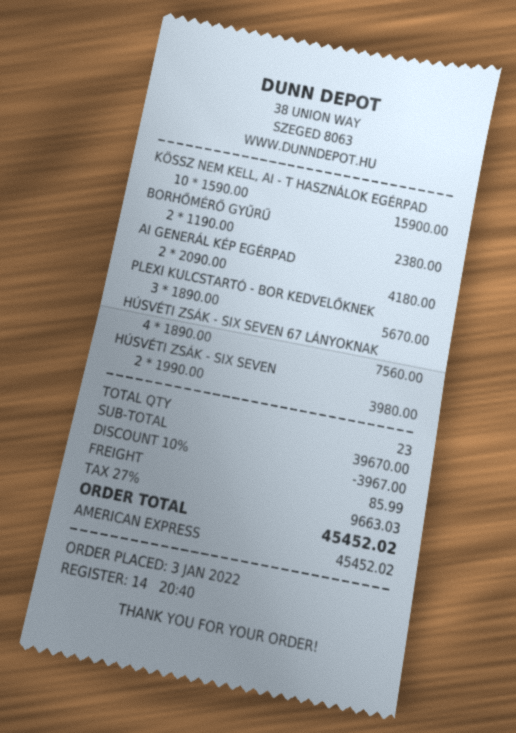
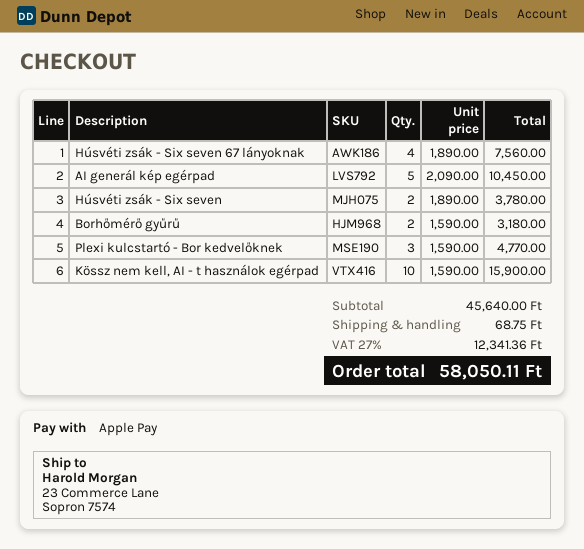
payment method: American Express -> Apple Pay
BORHŐMÉRŐ GYŰRŰ: 2 x 1190.00 = 2380.00 -> 2 x 1590.00 = 3180.00
AI GENERÁL KÉP EGÉRPAD: 2 x 2090.00 = 4180.00 -> 5 x 2090.00 = 10450.00
PLEXI KULCSTARTÓ - BOR KEDVELŐKNEK: 3 x 1890.00 = 5670.00 -> 3 x 1590.00 = 4770.00
HÚSVÉTI ZSÁK - SIX SEVEN: 2 x 1990.00 = 3980.00 -> 2 x 1890.00 = 3780.00
subtotal: 39670.00 -> 45640.00
discount: 10% = 3967.00 -> none
shipping: 85.99 -> 68.75
tax: 27% = 9663.03 -> 27% = 12341.36
total: 45452.02 -> 58050.11

